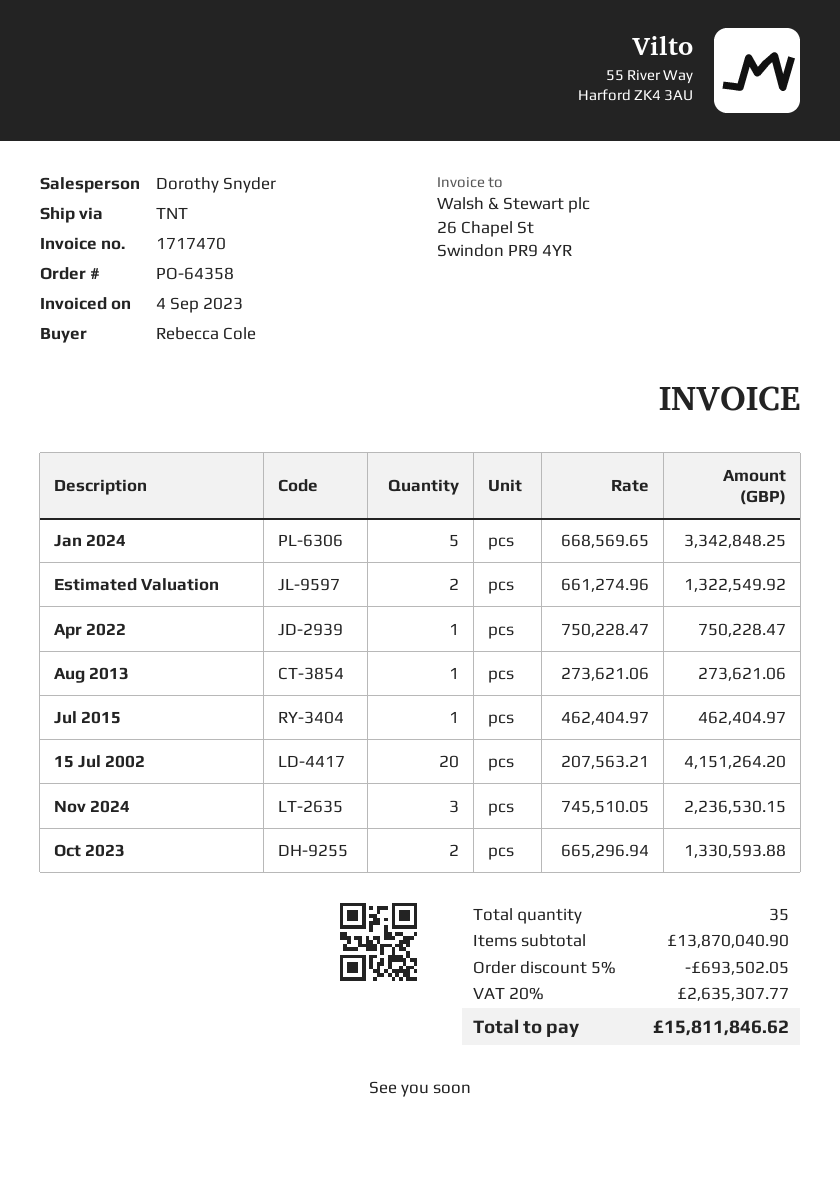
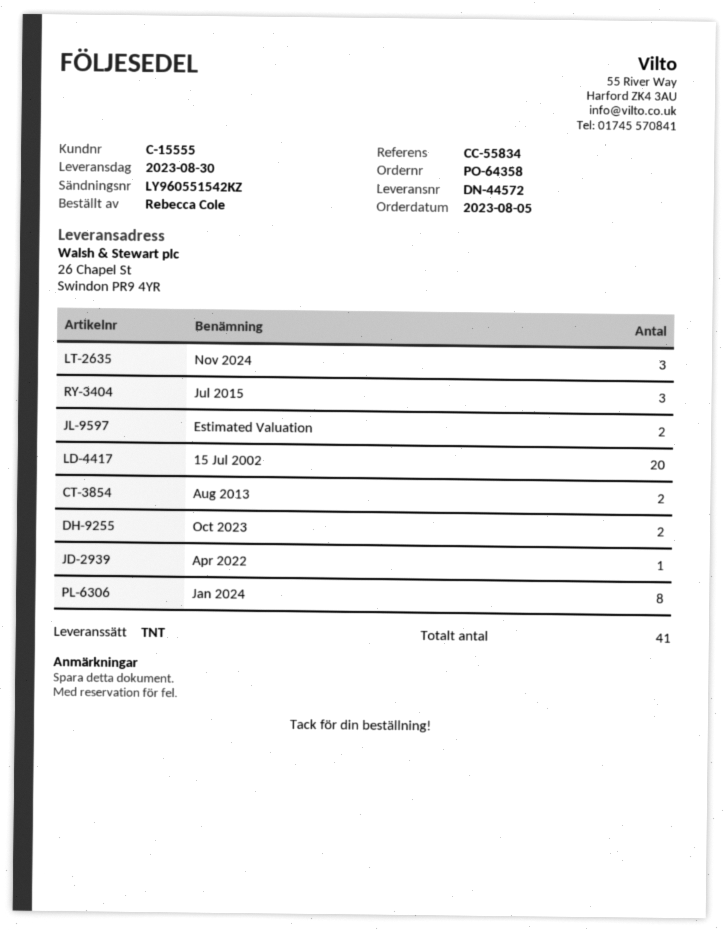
Jan 2024: 5 -> 8
Aug 2013: 1 -> 2
Jul 2015: 1 -> 3
total quantity: 35 -> 41

